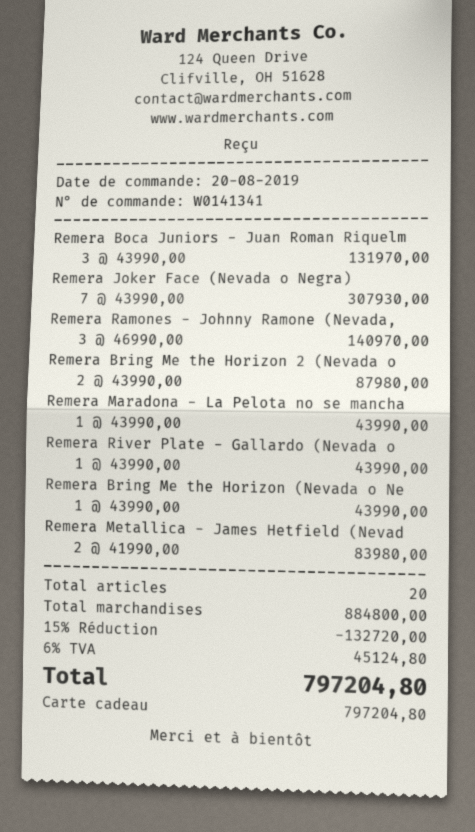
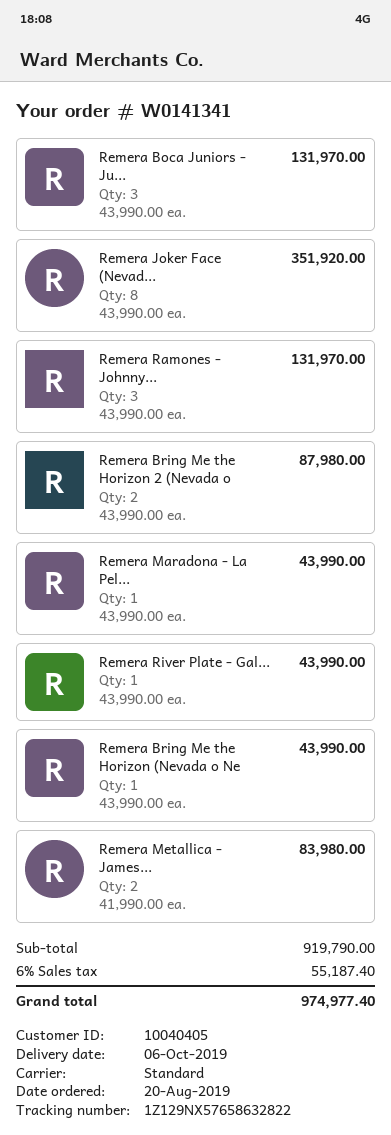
Remera Joker Face (Nevada o Negra): 7 x 43990.00 = 307930.00 -> 8 x 43990.00 = 351920.00
Remera Ramones - Johnny Ramone (Nevada,: 3 x 46990.00 = 140970.00 -> 3 x 43990.00 = 131970.00
subtotal: 884800.00 -> 919790.00
discount: 15% = 132720.00 -> none
tax: 6% = 45124.80 -> 6% = 55187.40
total: 797204.80 -> 974977.40

